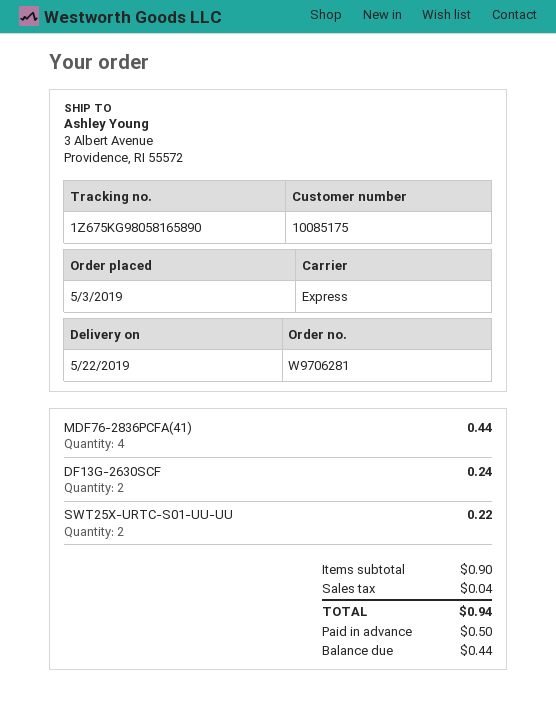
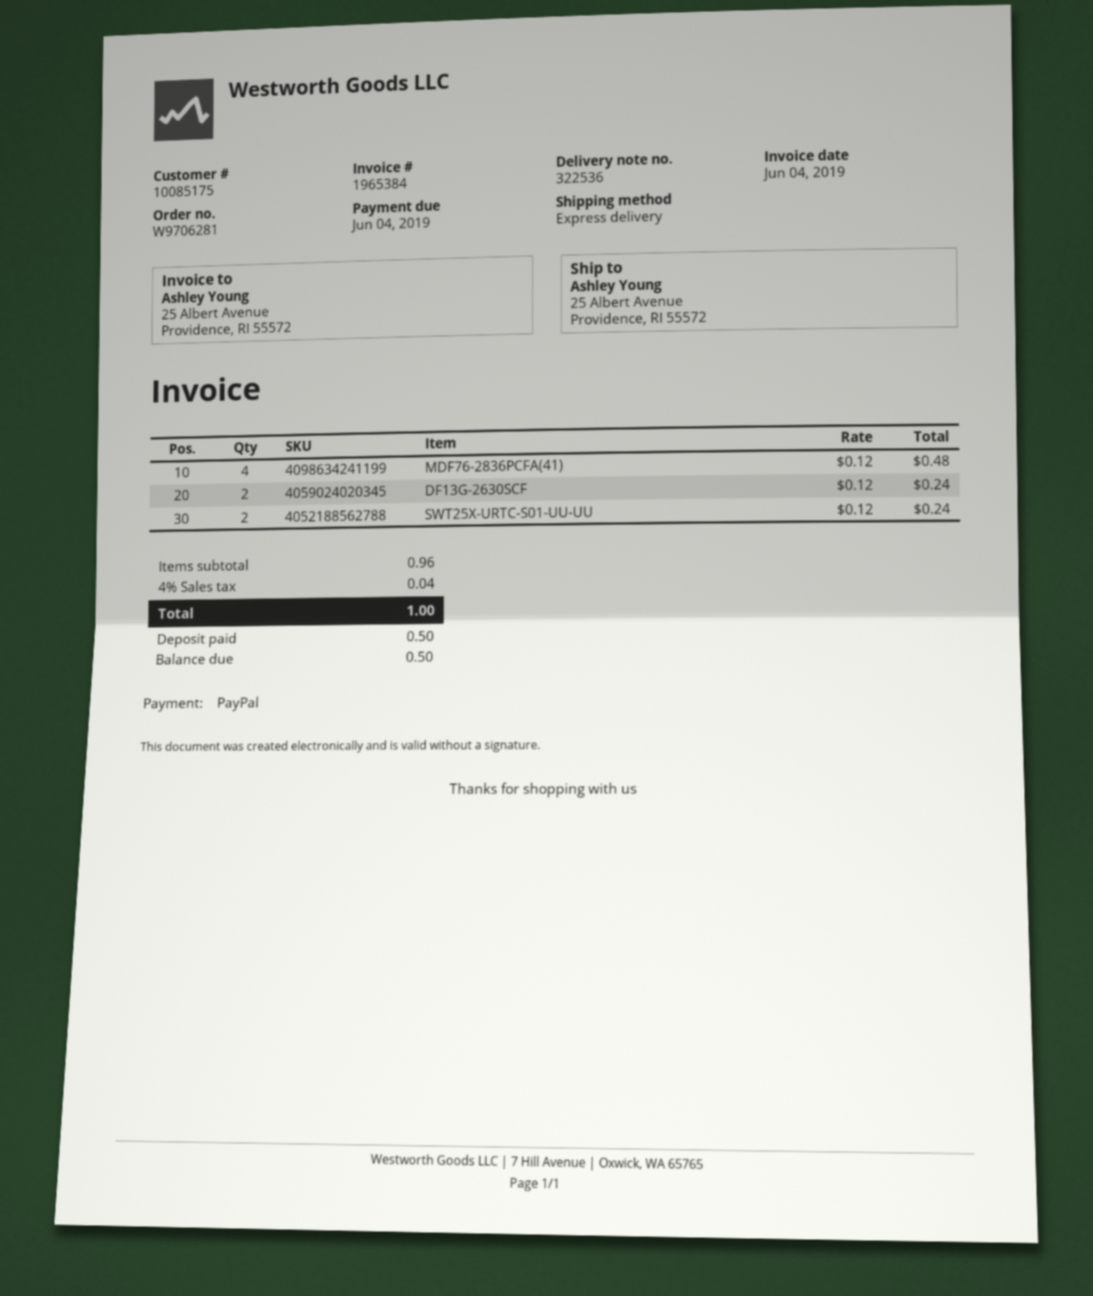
ship to: 3 Albert Avenue, Providence, RI 55572 -> 25 Albert Avenue, Providence, RI 55572
MDF76-2836PCFA(41): 4 for 0.44 -> 4 for 0.48
SWT25X-URTC-S01-UU-UU: 2 for 0.22 -> 2 for 0.24
subtotal: 0.90 -> 0.96
total: 0.94 -> 1.00
balance: 0.44 -> 0.50

